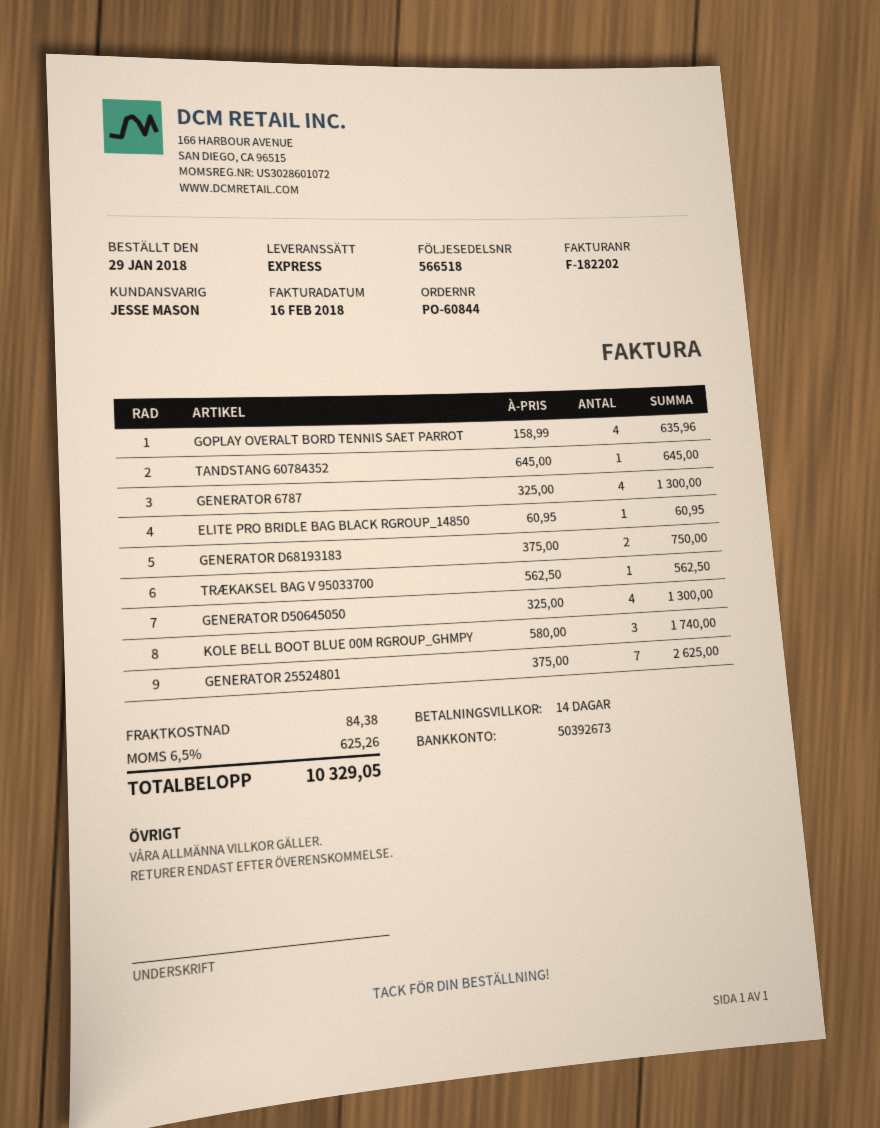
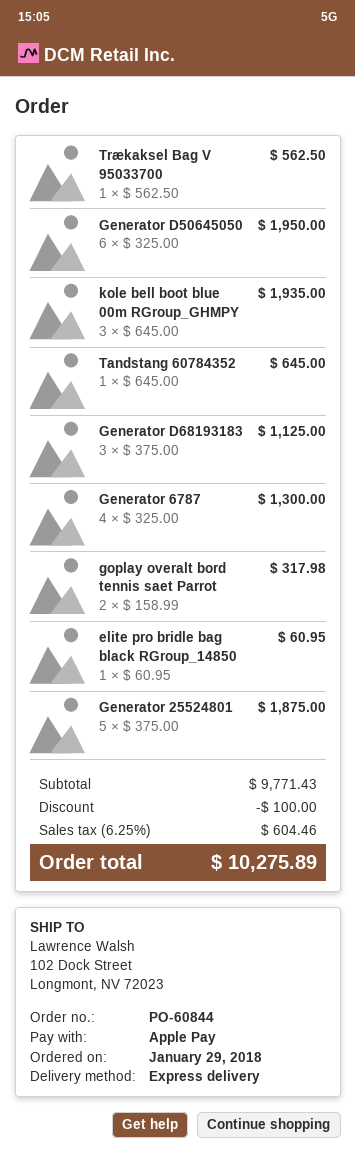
GOPLAY OVERALT BORD TENNIS SAET PARROT: 4 x 158.99 = 635.96 -> 2 x 158.99 = 317.98
GENERATOR D68193183: 2 x 375.00 = 750.00 -> 3 x 375.00 = 1125.00
GENERATOR D50645050: 4 x 325.00 = 1300.00 -> 6 x 325.00 = 1950.00
KOLE BELL BOOT BLUE 00M RGROUP_GHMPY: 3 x 580.00 = 1740.00 -> 3 x 645.00 = 1935.00
GENERATOR 25524801: 7 x 375.00 = 2625.00 -> 5 x 375.00 = 1875.00
discount: none -> 100.00
shipping: 84.38 -> none
tax: 6.5% = 625.26 -> 6.25% = 604.46
total: 10329.05 -> 10275.89

